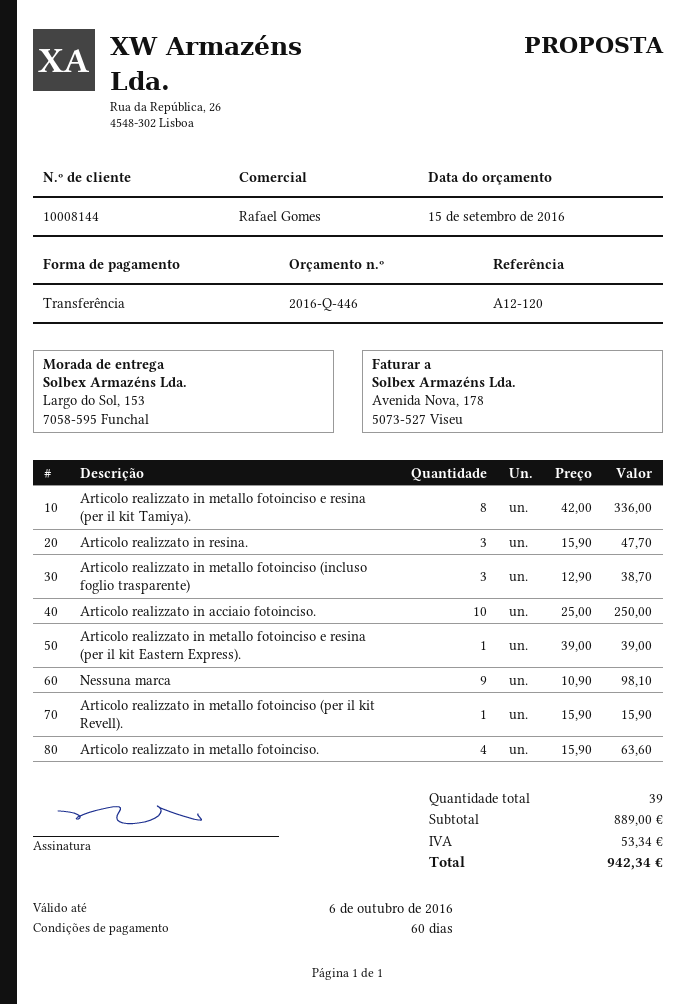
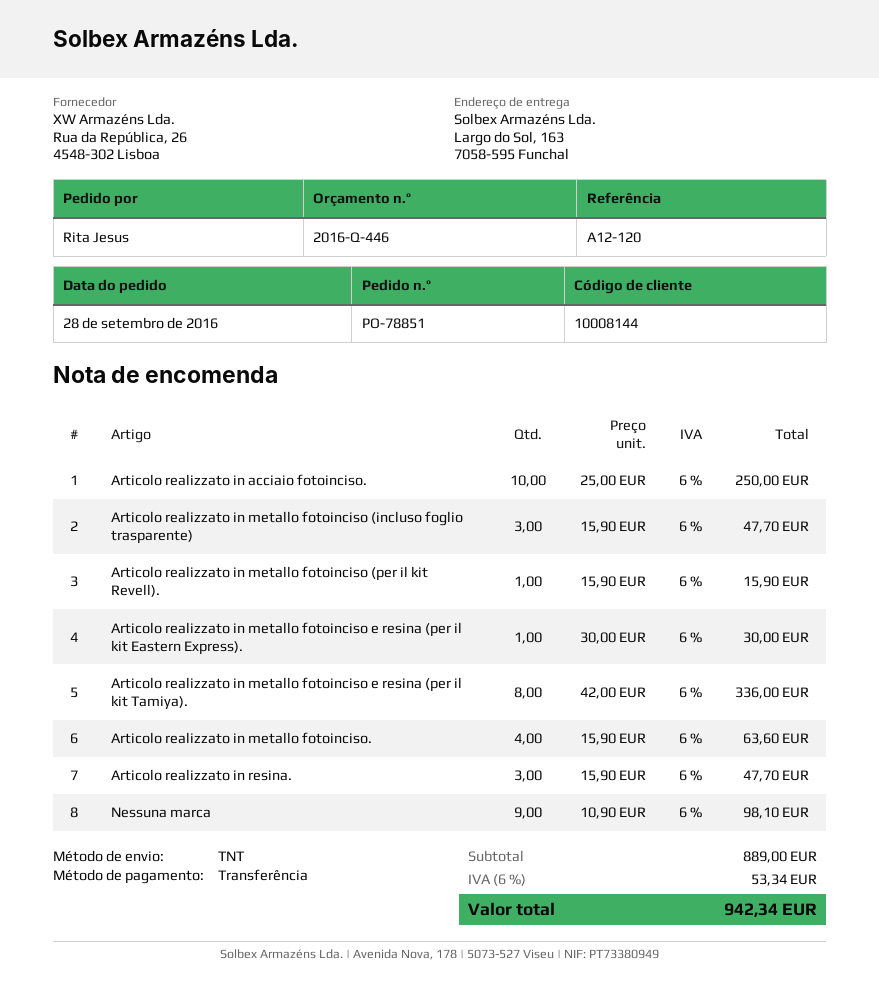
ship to: Largo do Sol, 153, 7058-595 Funchal -> Largo do Sol, 163, 7058-595 Funchal
Articolo realizzato in metallo fotoinciso (incluso foglio trasparente): 3 x 12.90 = 38.70 -> 3 x 15.90 = 47.70
Articolo realizzato in metallo fotoinciso e resina (per il kit Eastern Express).: 1 x 39.00 = 39.00 -> 1 x 30.00 = 30.00

